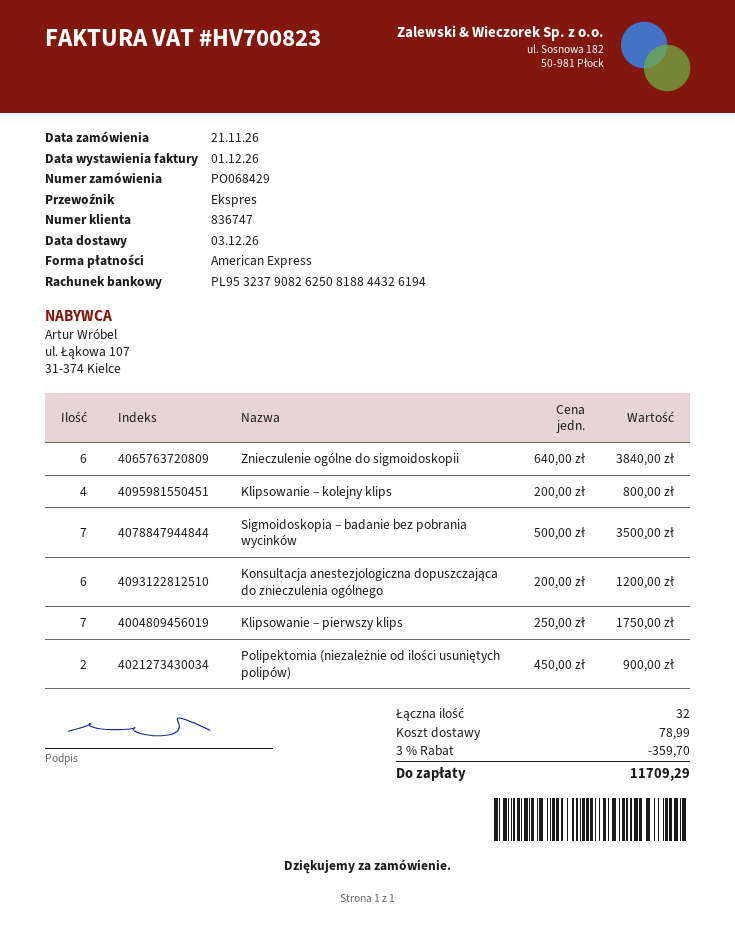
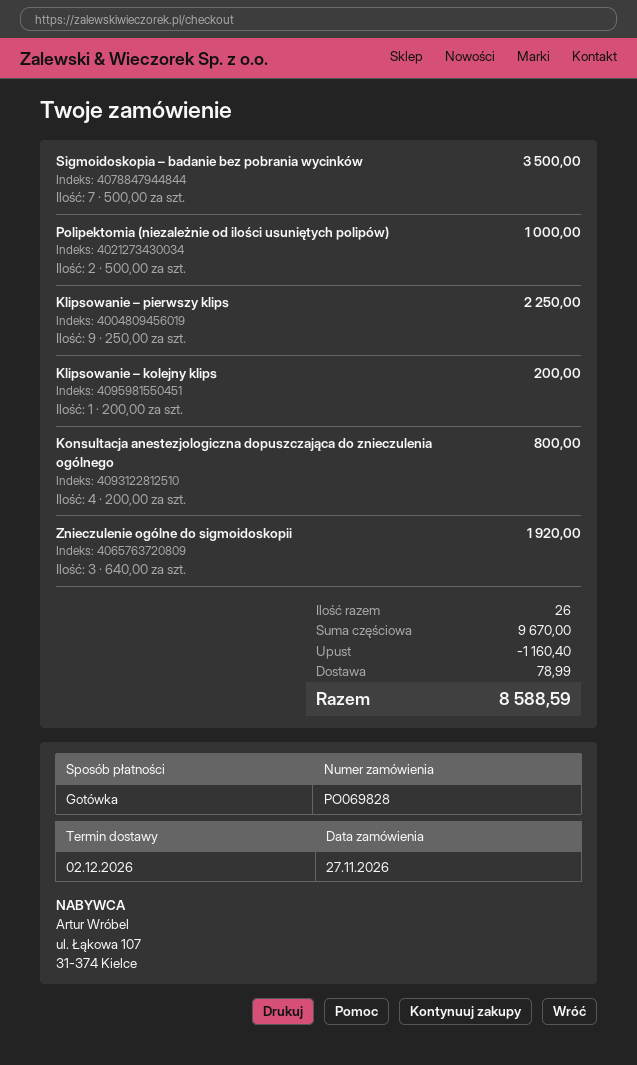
order number: PO068429 -> PO069828
order date: 2026-11-21 -> 2026-11-27
delivery date: 2026-12-03 -> 2026-12-02
payment method: American Express -> cash
Znieczulenie ogólne do sigmoidoskopii: 6 x 640.00 = 3840.00 -> 3 x 640.00 = 1920.00
Klipsowanie – kolejny klips: 4 x 200.00 = 800.00 -> 1 x 200.00 = 200.00
Konsultacja anestezjologiczna dopuszczająca do znieczulenia ogólnego: 6 x 200.00 = 1200.00 -> 4 x 200.00 = 800.00
Klipsowanie – pierwszy klips: 7 x 250.00 = 1750.00 -> 9 x 250.00 = 2250.00
Polipektomia (niezależnie od ilości usuniętych polipów): 2 x 450.00 = 900.00 -> 2 x 500.00 = 1000.00
total quantity: 32 -> 26
discount: 359.70 -> 1160.40
total: 11709.29 -> 8588.59

